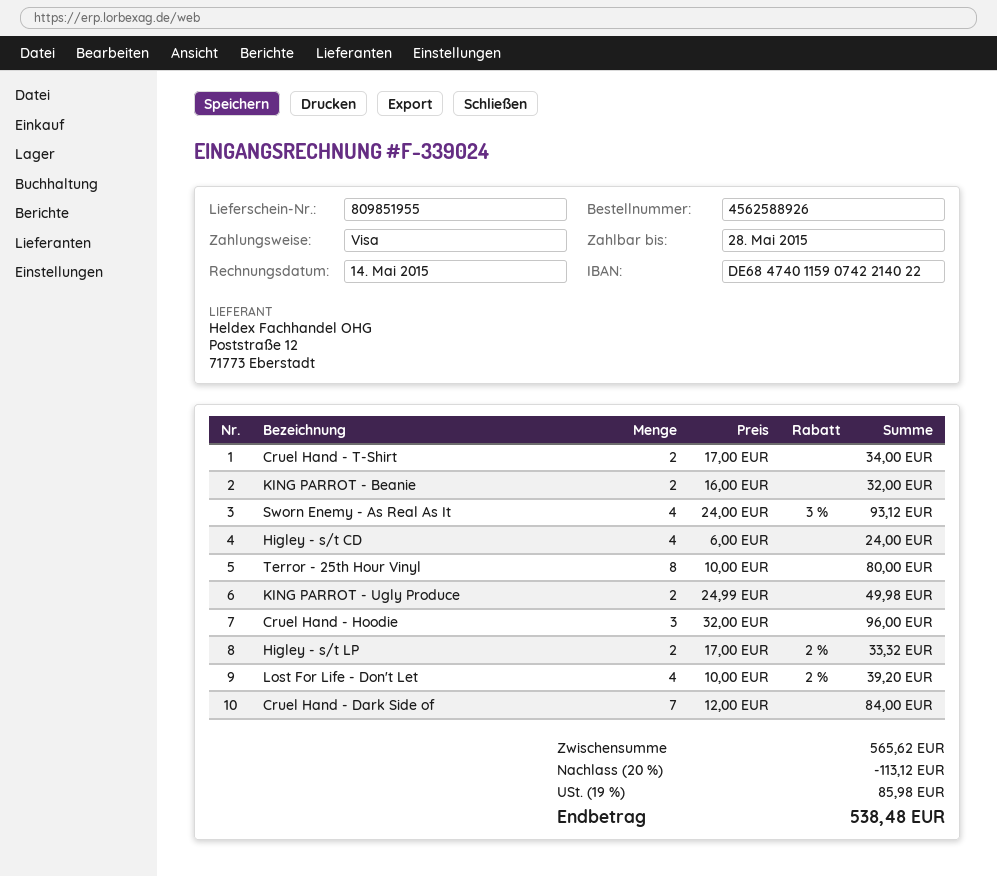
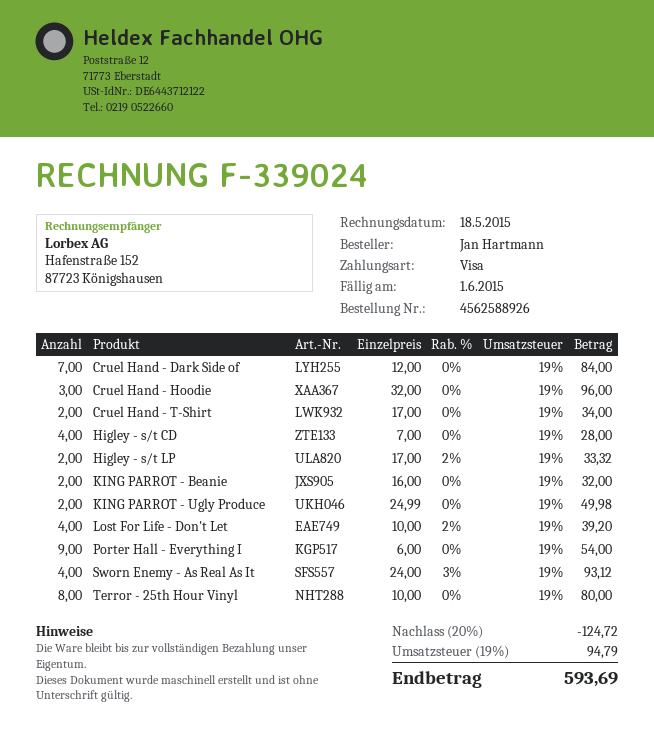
invoice date: 2015-05-14 -> 2015-05-18
due date: 2015-05-28 -> 2015-06-01
Higley - s/t CD: 4 x 6.00 = 24.00 -> 4 x 7.00 = 28.00
Porter Hall - Everything I: none -> 9 x 6.00 = 54.00
discount: 20% = 113.12 -> 20% = 124.72
tax: 19% = 85.98 -> 19% = 94.79
total: 538.48 -> 593.69

